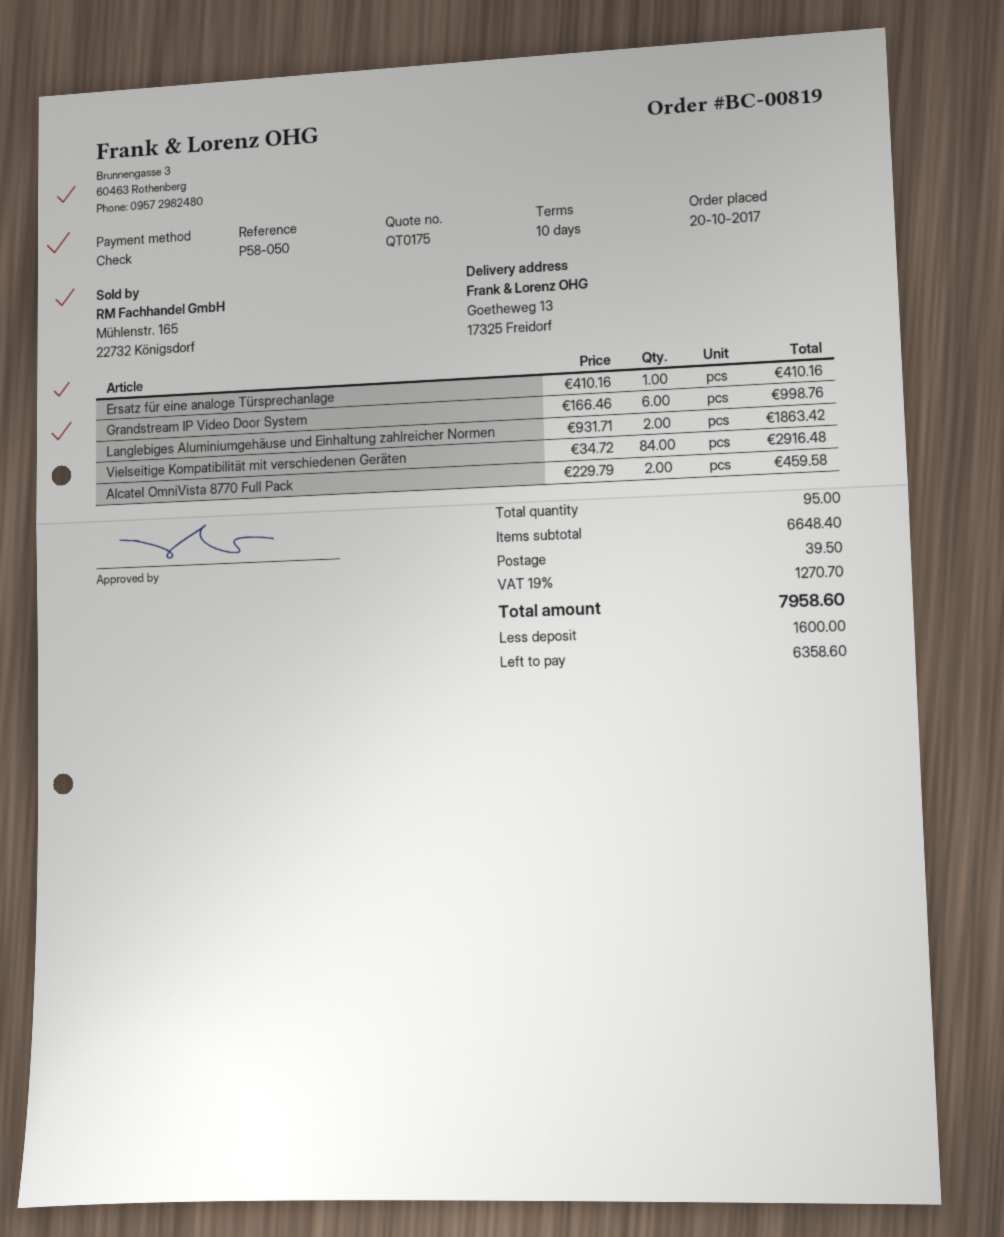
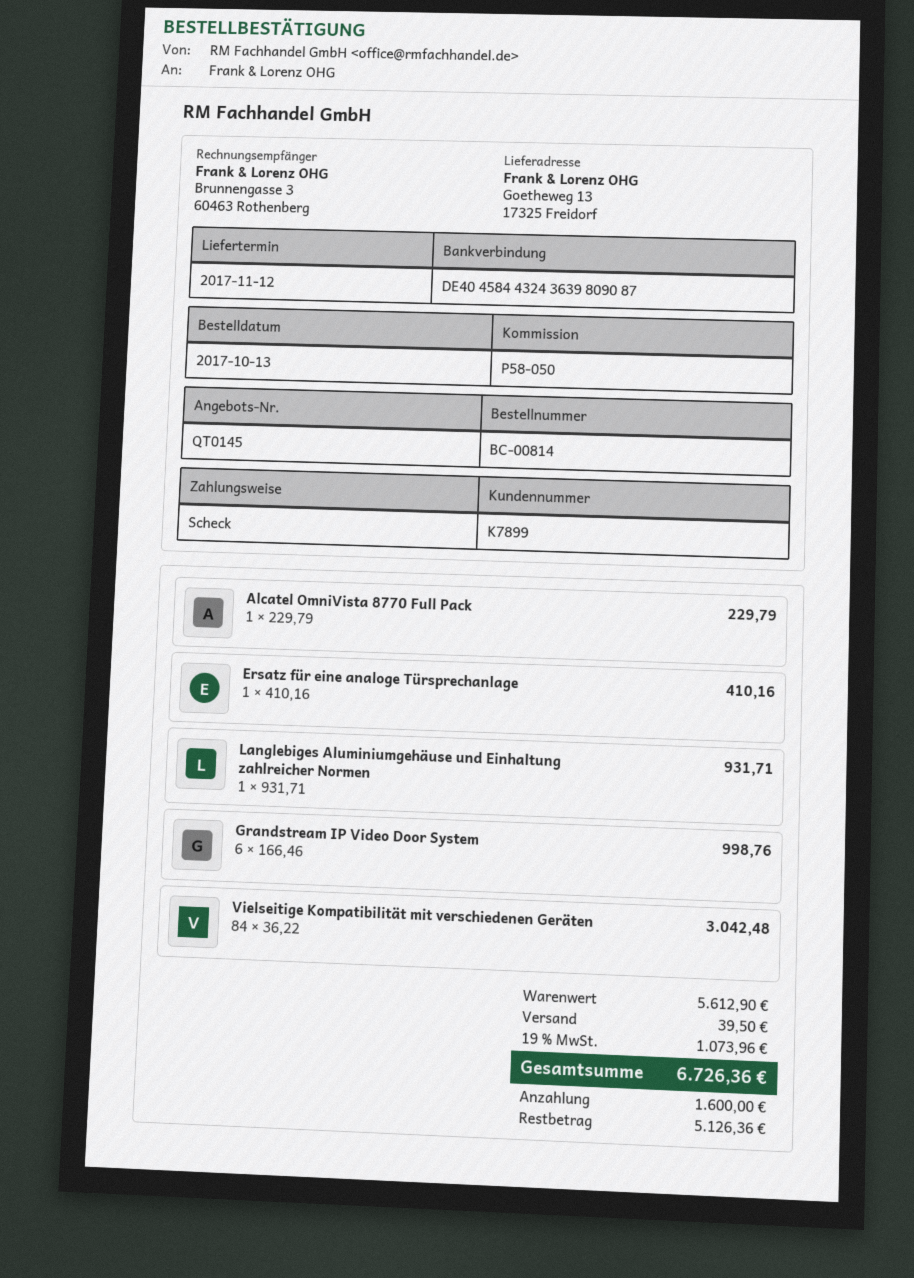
quote number: QT0175 -> QT0145
order number: BC-00819 -> BC-00814
order date: 2017-10-20 -> 2017-10-13
Langlebiges Aluminiumgehäuse und Einhaltung zahlreicher Normen: 2 x 931.71 = 1863.42 -> 1 x 931.71 = 931.71
Vielseitige Kompatibilität mit verschiedenen Geräten: 84 x 34.72 = 2916.48 -> 84 x 36.22 = 3042.48
Alcatel OmniVista 8770 Full Pack: 2 x 229.79 = 459.58 -> 1 x 229.79 = 229.79
subtotal: 6648.40 -> 5612.90
tax: 19% = 1270.70 -> 19% = 1073.96
total: 7958.60 -> 6726.36
balance: 6358.60 -> 5126.36

